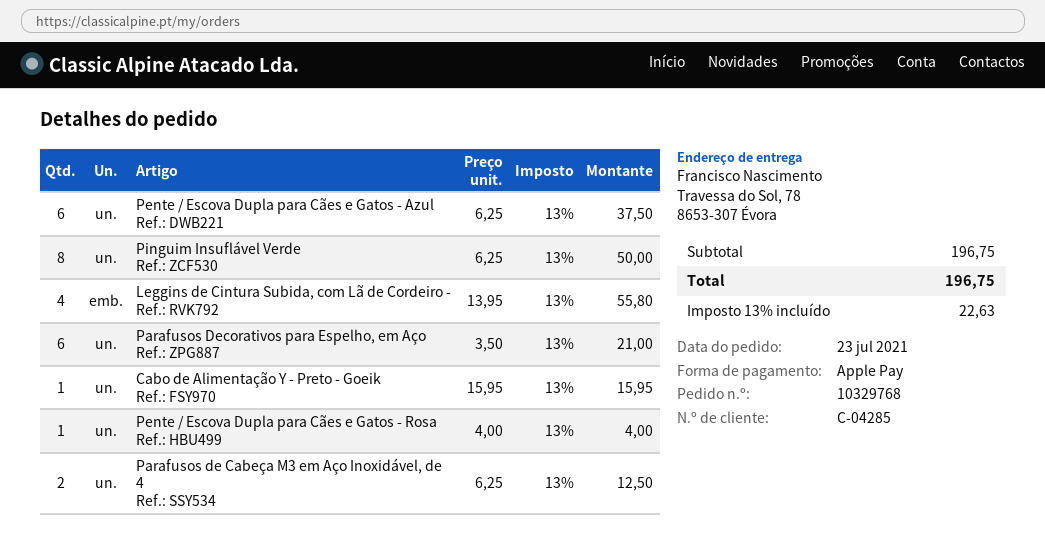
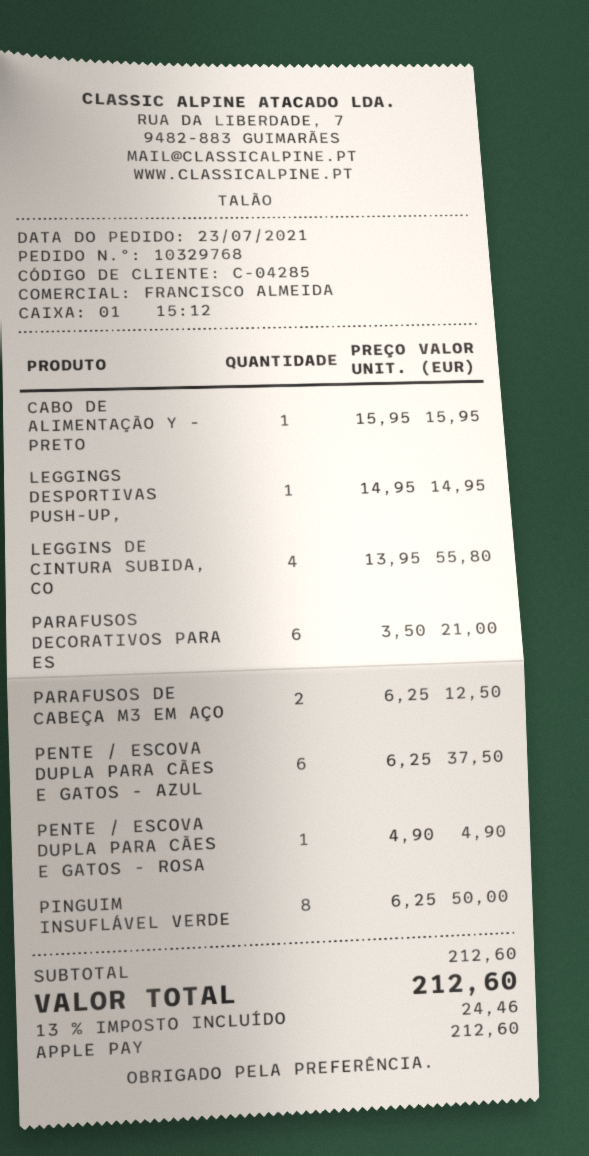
Pente / Escova Dupla para Cães e Gatos - Rosa: 1 x 4.00 = 4.00 -> 1 x 4.90 = 4.90
LEGGINGS DESPORTIVAS PUSH-UP,: none -> 1 x 14.95 = 14.95
subtotal: 196.75 -> 212.60
tax: 13% = 22.63 -> 13% = 24.46
total: 196.75 -> 212.60

